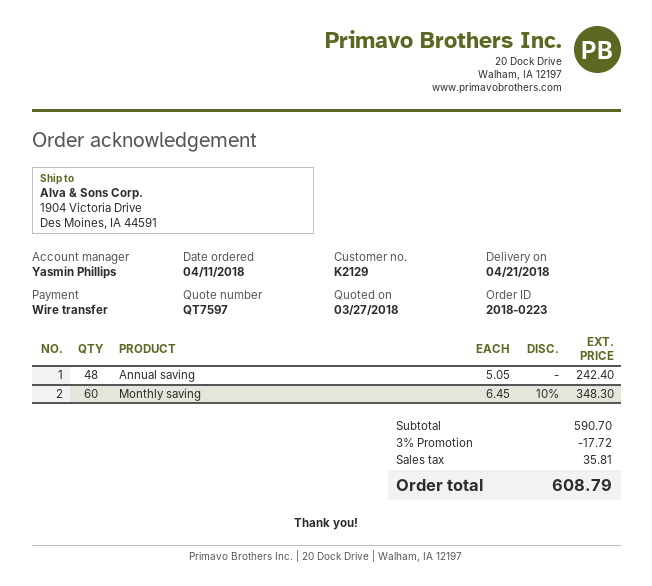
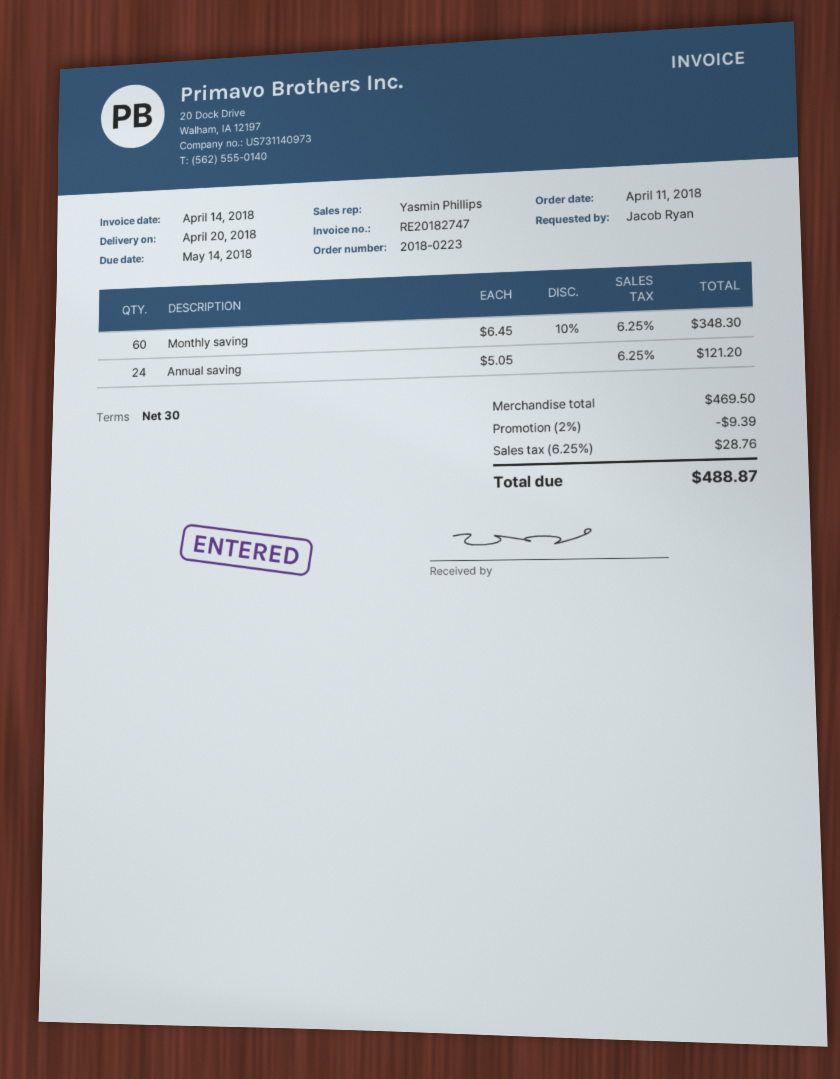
delivery date: 2018-04-21 -> 2018-04-20
Annual saving: 48 x 5.05 = 242.40 -> 24 x 5.05 = 121.20
subtotal: 590.70 -> 469.50
discount: 3% = 17.72 -> 2% = 9.39
tax: 35.81 -> 28.76
total: 608.79 -> 488.87

